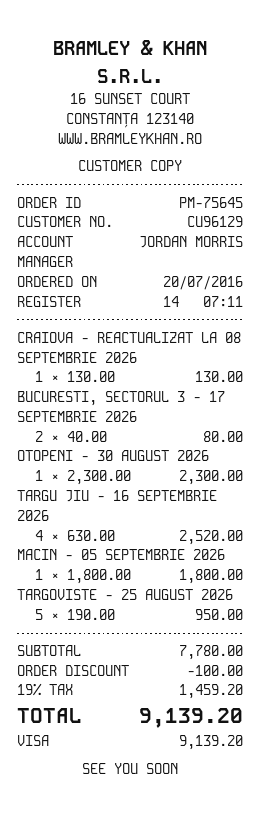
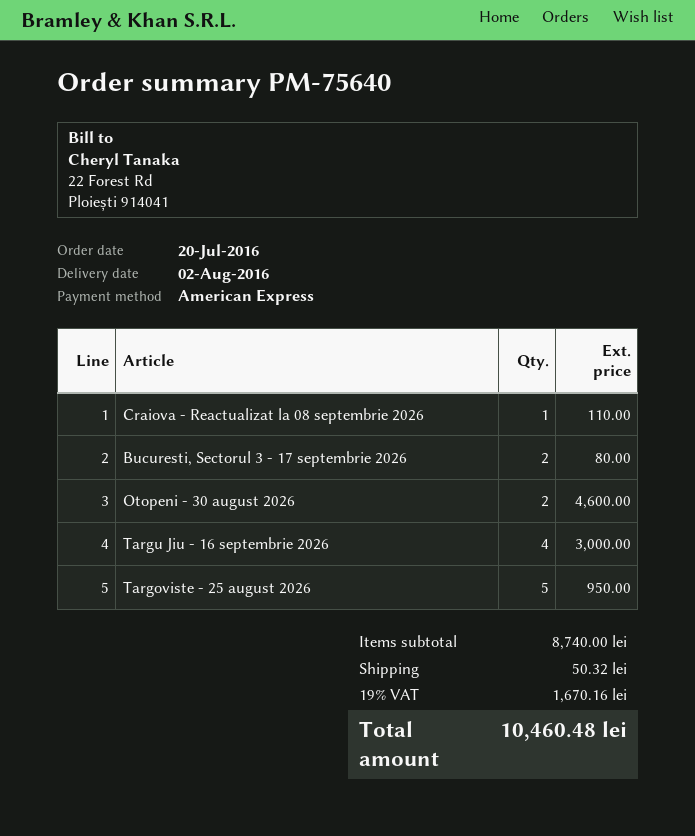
order number: PM-75645 -> PM-75640
payment method: Visa -> American Express
CRAIOVA - REACTUALIZAT LA 08 SEPTEMBRIE 2026: 1 for 130.00 -> 1 for 110.00
OTOPENI - 30 AUGUST 2026: 1 for 2300.00 -> 2 for 4600.00
TARGU JIU - 16 SEPTEMBRIE 2026: 4 for 2520.00 -> 4 for 3000.00
MACIN - 05 SEPTEMBRIE 2026: 1 for 1800.00 -> none
subtotal: 7780.00 -> 8740.00
discount: 100.00 -> none
shipping: none -> 50.32
tax: 19% = 1459.20 -> 19% = 1670.16
total: 9139.20 -> 10460.48

